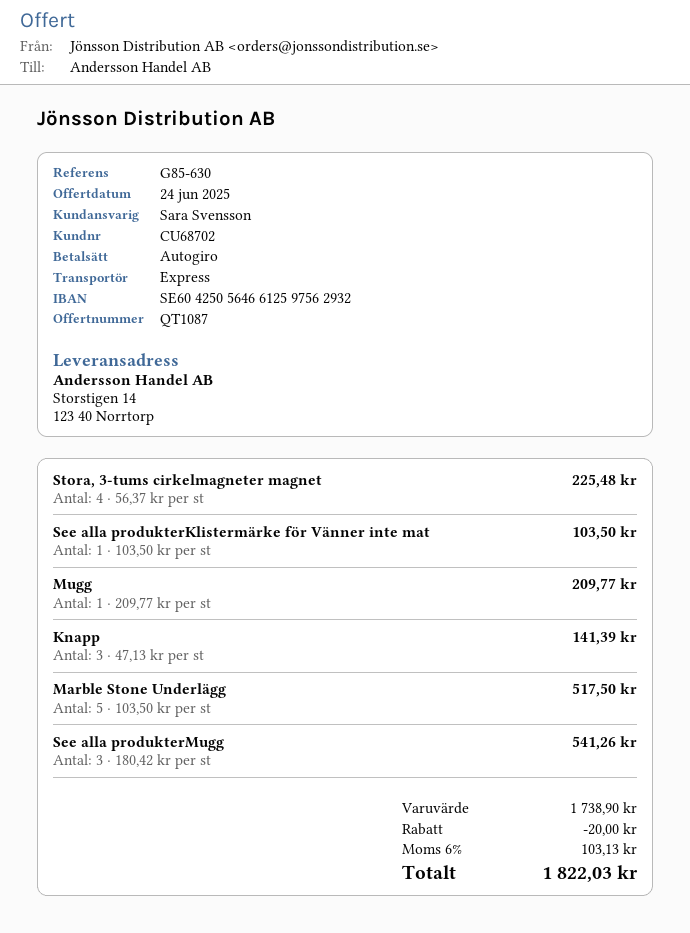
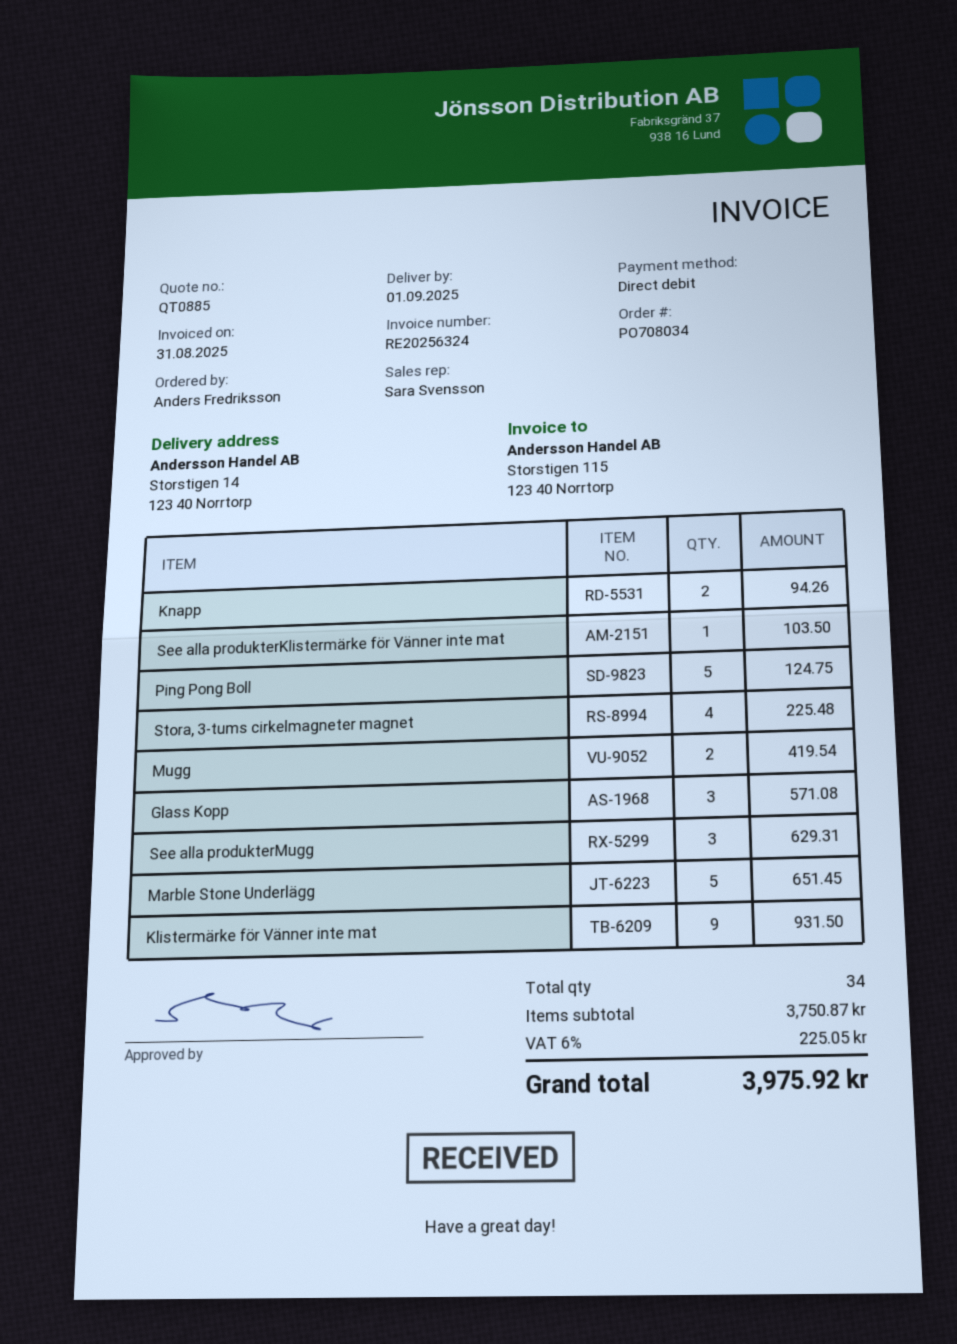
quote number: QT1087 -> QT0885
Mugg: 1 for 209.77 -> 2 for 419.54
Knapp: 3 for 141.39 -> 2 for 94.26
Marble Stone Underlägg: 5 for 517.50 -> 5 for 651.45
See alla produkterMugg: 3 for 541.26 -> 3 for 629.31
Ping Pong Boll: none -> 5 for 124.75
Glass Kopp: none -> 3 for 571.08
Klistermärke för Vänner inte mat: none -> 9 for 931.50
subtotal: 1738.90 -> 3750.87
discount: 20.00 -> none
tax: 6% = 103.13 -> 6% = 225.05
total: 1822.03 -> 3975.92

